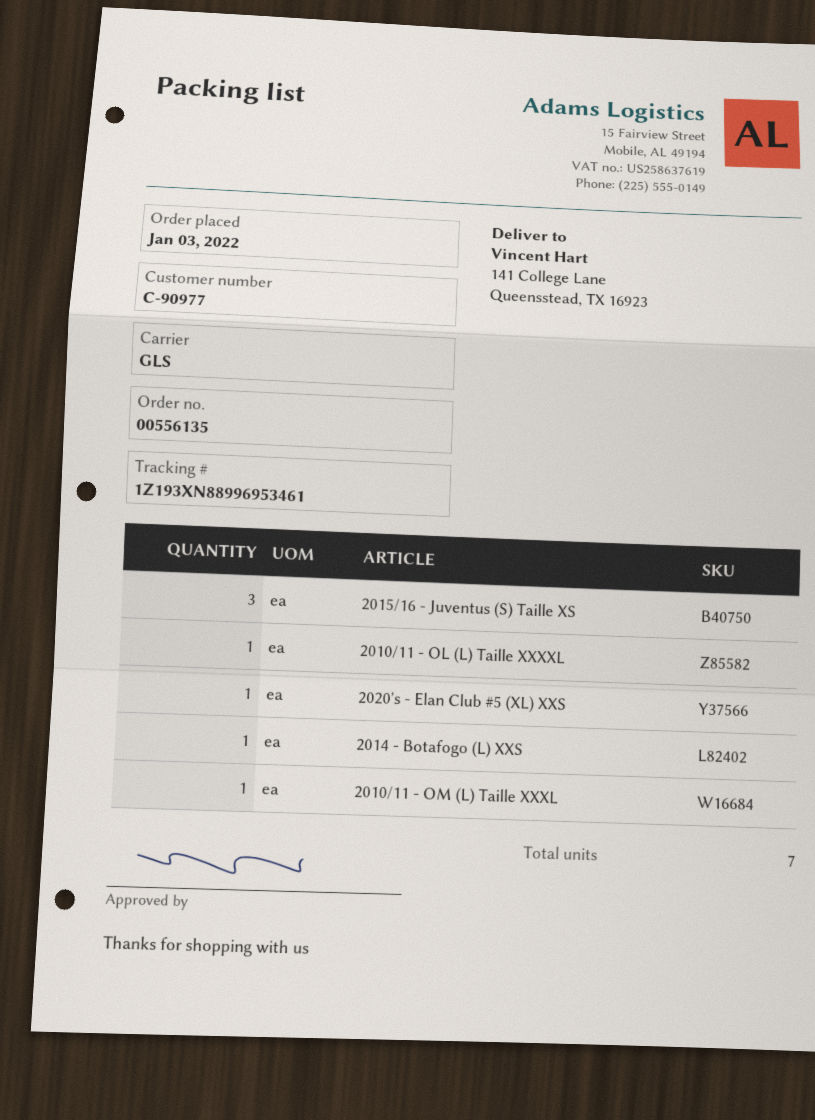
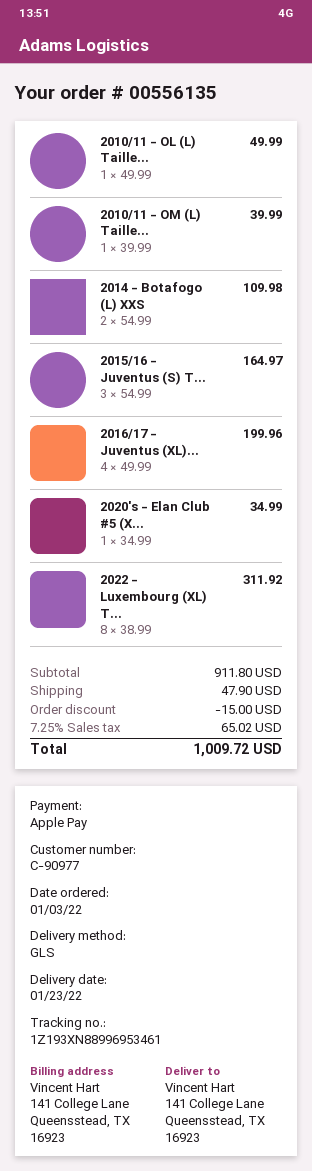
2014 - Botafogo (L) XXS: 1 -> 2
2016/17 - Juventus (XL)...: none -> 4
2022 - Luxembourg (XL) T...: none -> 8

